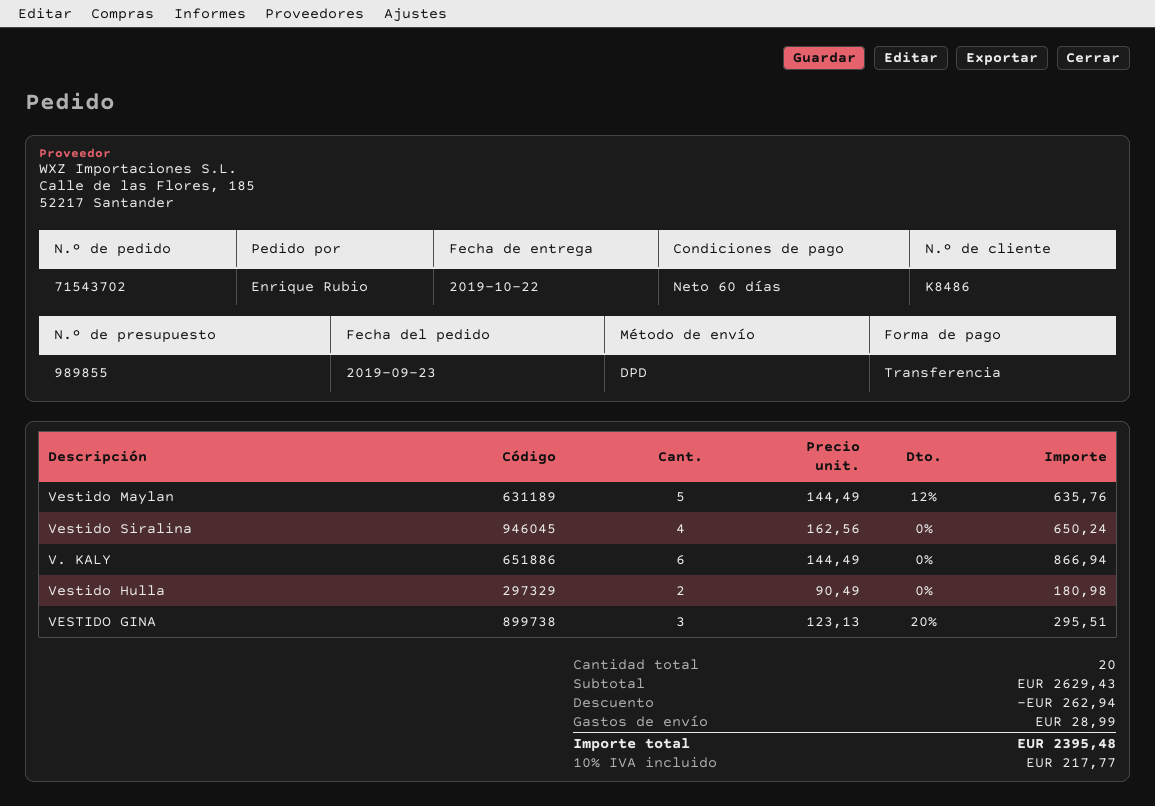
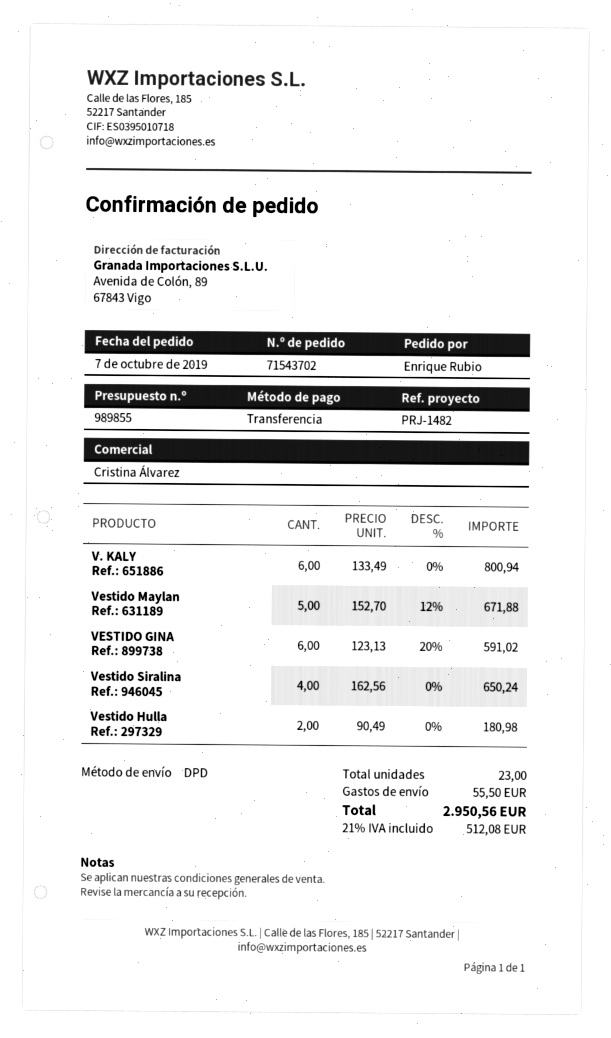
order date: 2019-09-23 -> 2019-10-07
Vestido Maylan: 5 x 144.49 - 12% = 635.76 -> 5 x 152.70 - 12% = 671.88
V. KALY: 6 x 144.49 = 866.94 -> 6 x 133.49 = 800.94
VESTIDO GINA: 3 x 123.13 - 20% = 295.51 -> 6 x 123.13 - 20% = 591.02
total quantity: 20 -> 23
discount: 262.94 -> none
shipping: 28.99 -> 55.50
tax: 10% = 217.77 -> 21% = 512.08
total: 2395.48 -> 2950.56

